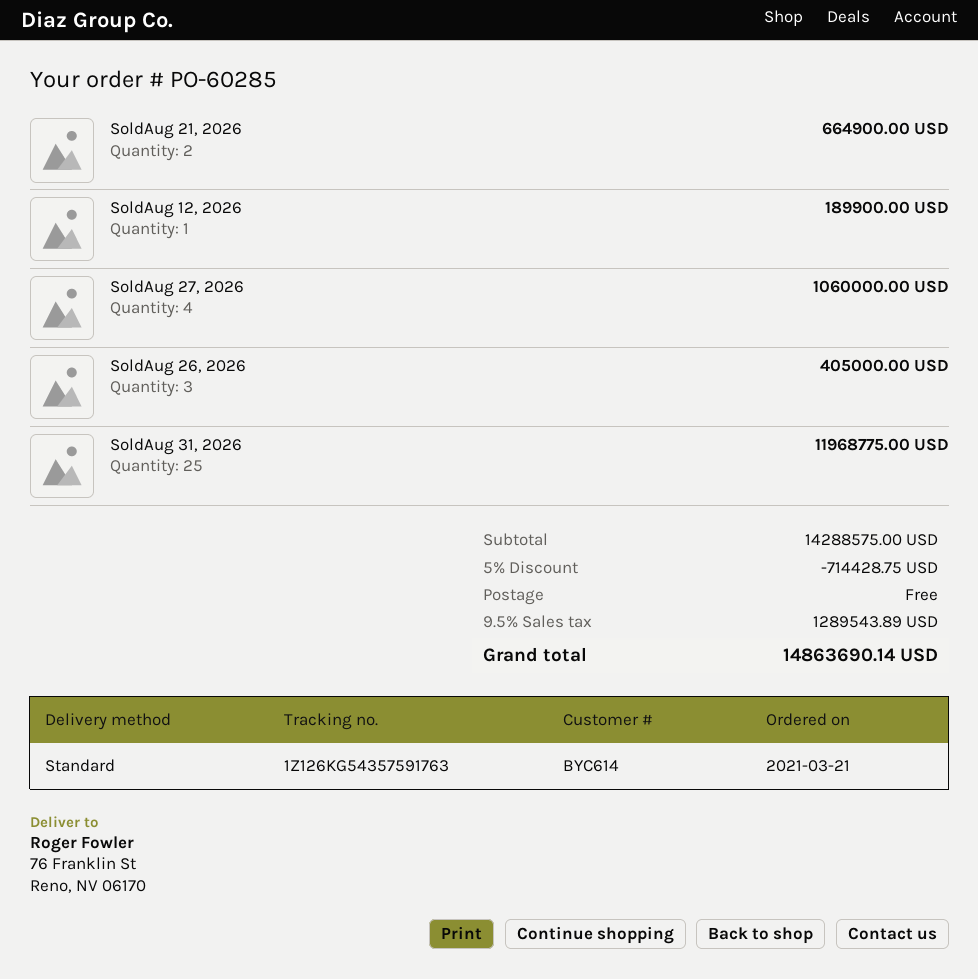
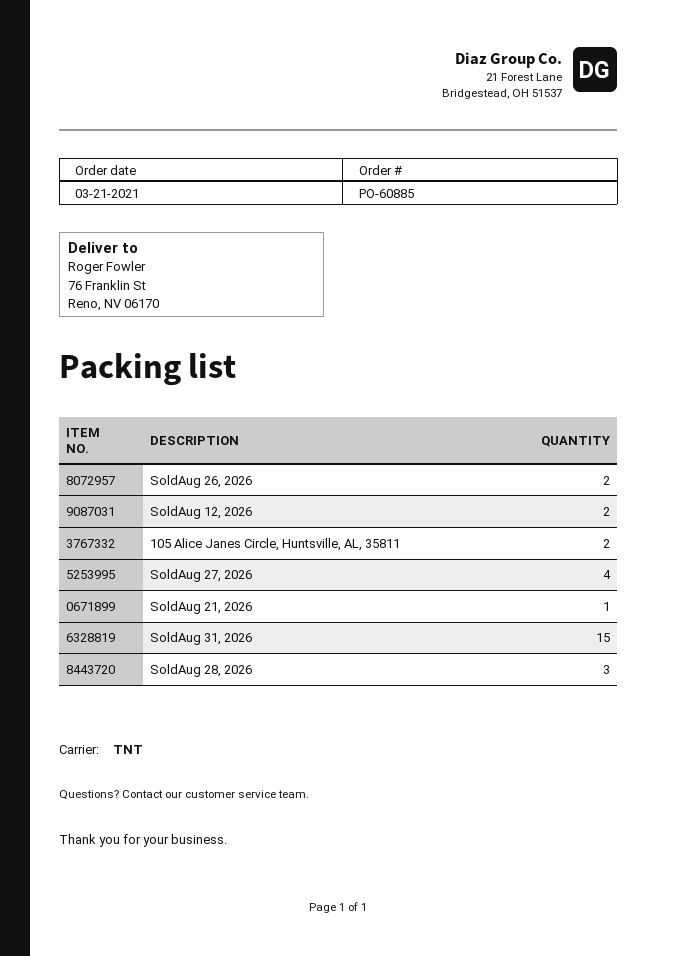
order number: PO-60285 -> PO-60885
shipping method: standard -> TNT
SoldAug 21, 2026: 2 -> 1
SoldAug 12, 2026: 1 -> 2
SoldAug 26, 2026: 3 -> 2
SoldAug 31, 2026: 25 -> 15
105 Alice Janes Circle, Huntsville, AL, 35811: none -> 2
SoldAug 28, 2026: none -> 3

